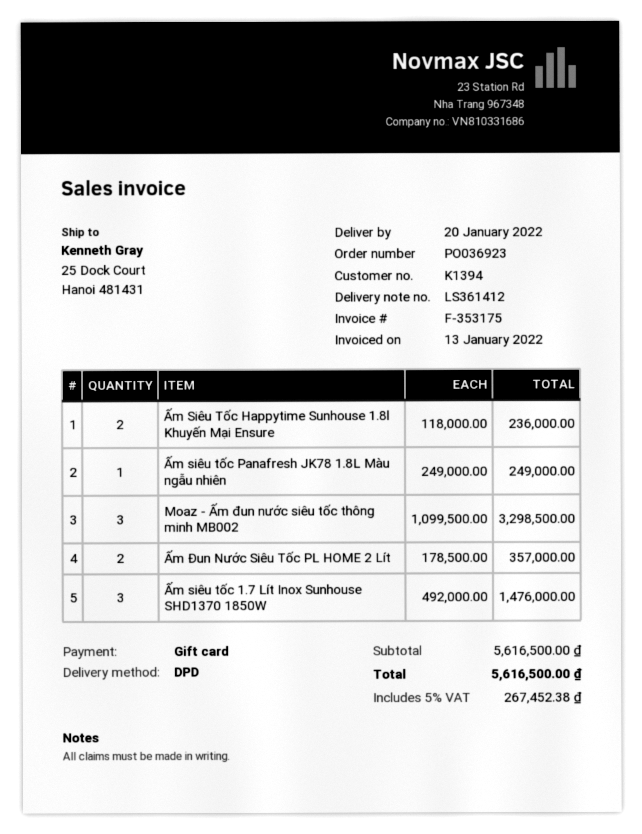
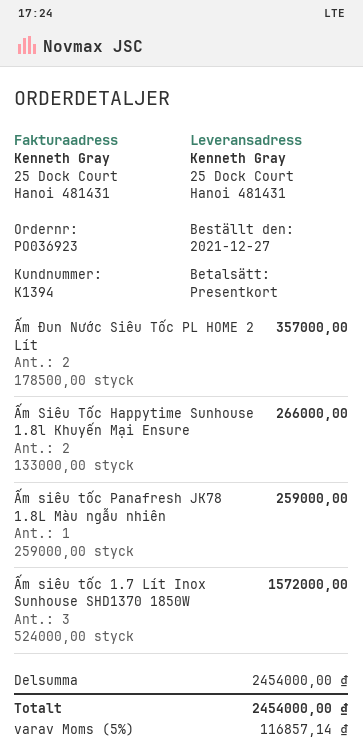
Ấm Siêu Tốc Happytime Sunhouse 1.8l Khuyến Mại Ensure: 2 x 118000.00 = 236000.00 -> 2 x 133000.00 = 266000.00
Ấm siêu tốc Panafresh JK78 1.8L Màu ngẫu nhiên: 1 x 249000.00 = 249000.00 -> 1 x 259000.00 = 259000.00
Moaz - Ấm đun nước siêu tốc thông minh MB002: 3 x 1099500.00 = 3298500.00 -> none
Ấm siêu tốc 1.7 Lít Inox Sunhouse SHD1370 1850W: 3 x 492000.00 = 1476000.00 -> 3 x 524000.00 = 1572000.00
subtotal: 5616500.00 -> 2454000.00
tax: 5% = 267452.38 -> 5% = 116857.14
total: 5616500.00 -> 2454000.00

